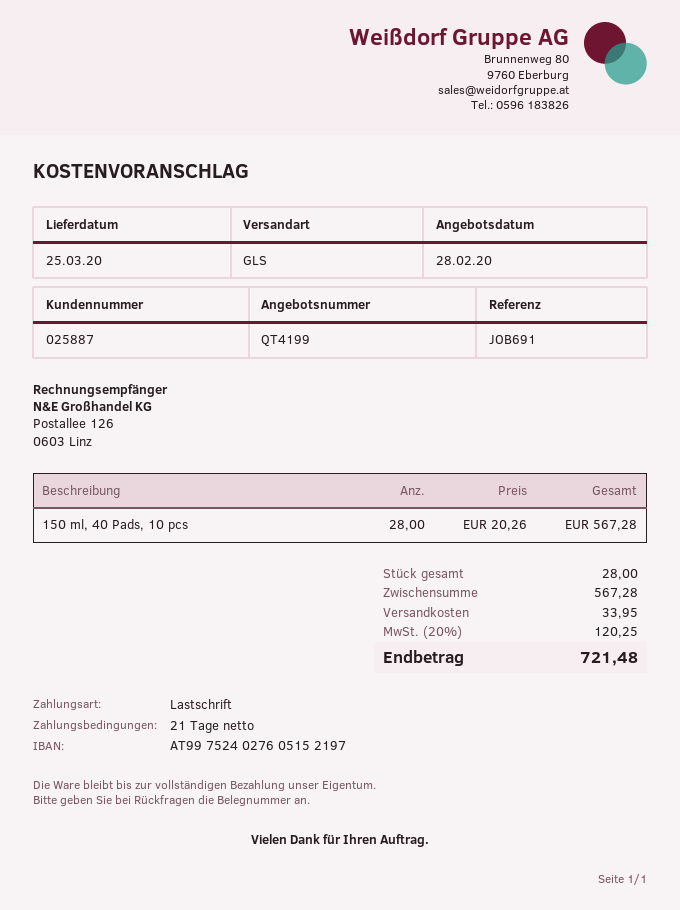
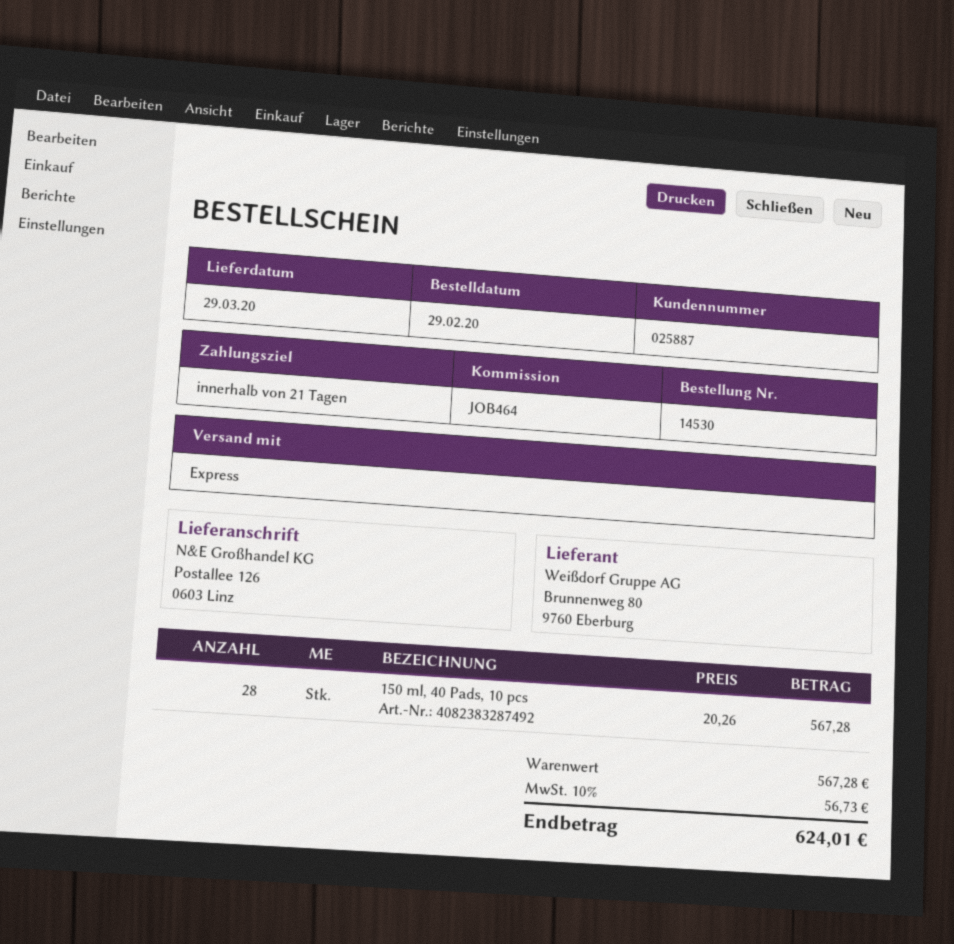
delivery date: 2020-03-25 -> 2020-03-29
reference: JOB691 -> JOB464
shipping method: GLS -> express
shipping: 33.95 -> none
tax: 20% = 120.25 -> 10% = 56.73
total: 721.48 -> 624.01

